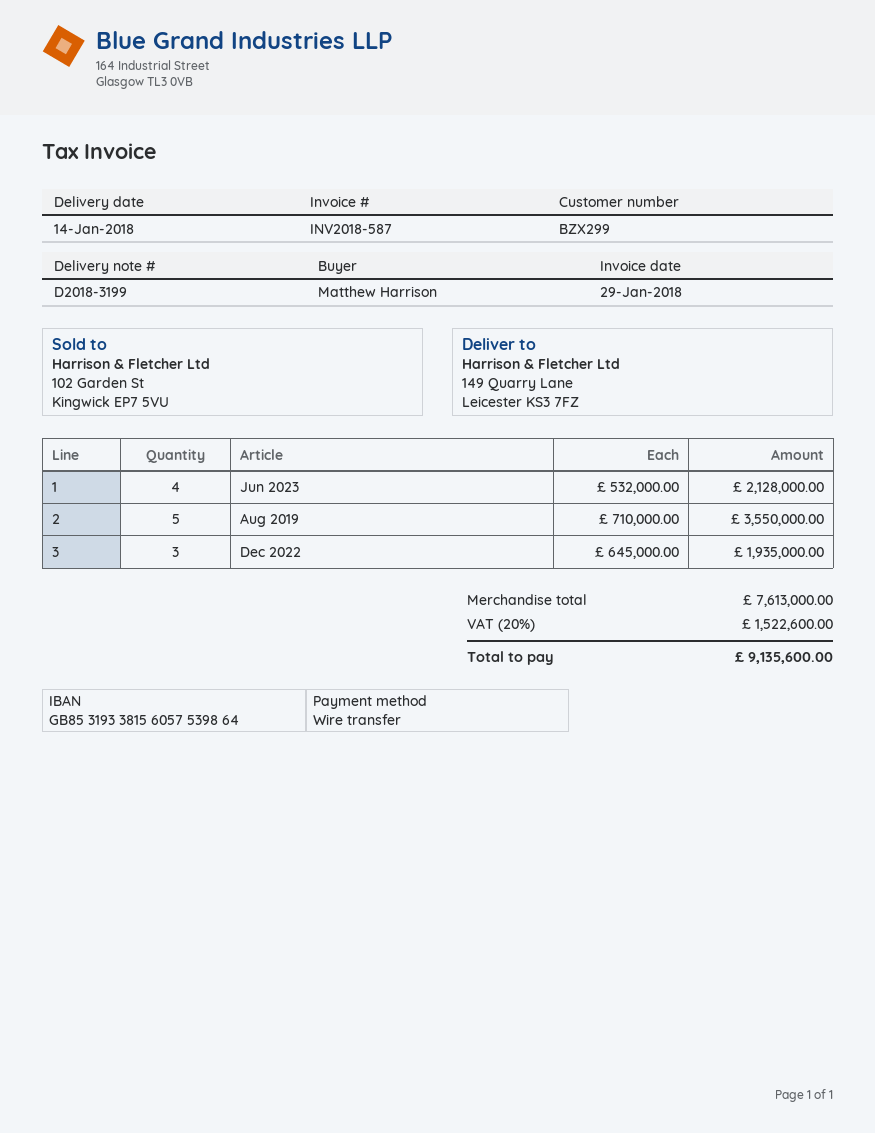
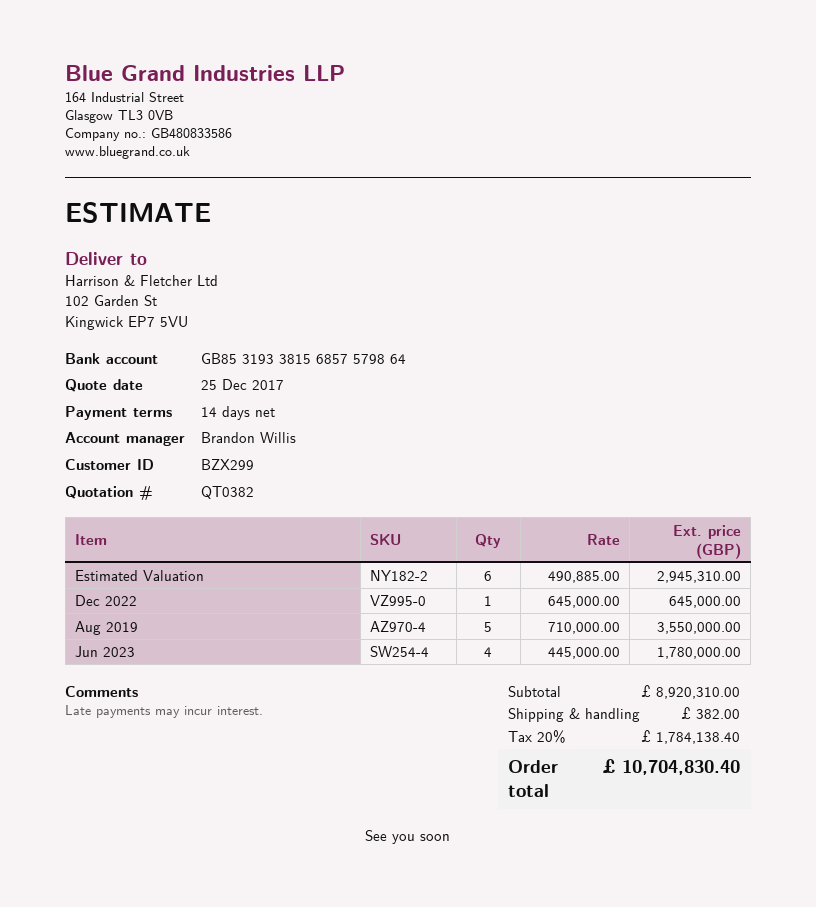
bank account: GB85319338156057539864 -> GB85319338156857579864
ship to: 149 Quarry Lane, Leicester KS3 7FZ -> 102 Garden St, Kingwick EP7 5VU
Jun 2023: 4 x 532000.00 = 2128000.00 -> 4 x 445000.00 = 1780000.00
Dec 2022: 3 x 645000.00 = 1935000.00 -> 1 x 645000.00 = 645000.00
Estimated Valuation: none -> 6 x 490885.00 = 2945310.00
subtotal: 7613000.00 -> 8920310.00
shipping: none -> 382.00
tax: 20% = 1522600.00 -> 20% = 1784138.40
total: 9135600.00 -> 10704830.40

